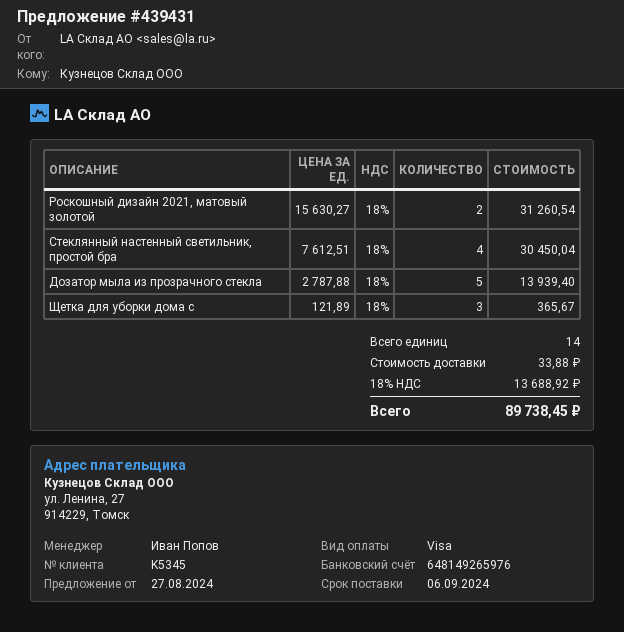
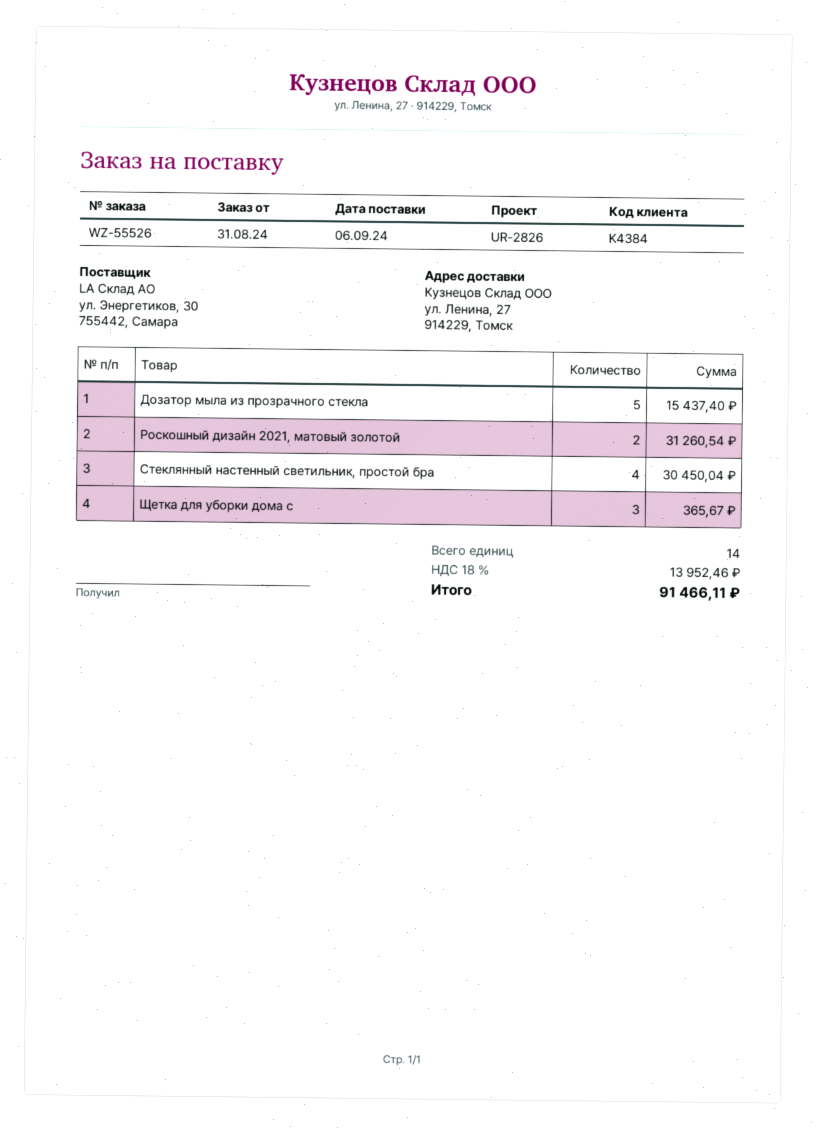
customer number: K5345 -> K4384
Дозатор мыла из прозрачного стекла: 5 for 13939.40 -> 5 for 15437.40
shipping: 33.88 -> none
tax: 18% = 13688.92 -> 18% = 13952.46
total: 89738.45 -> 91466.11

